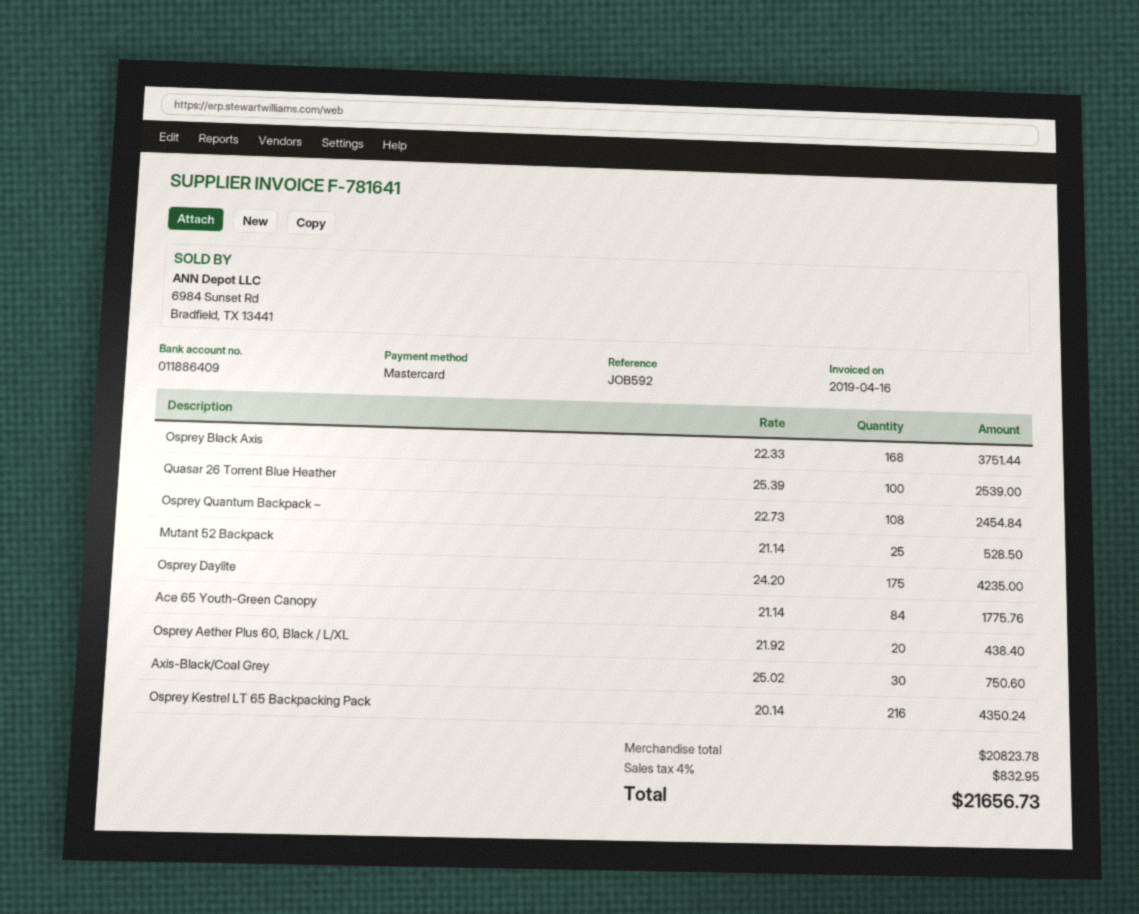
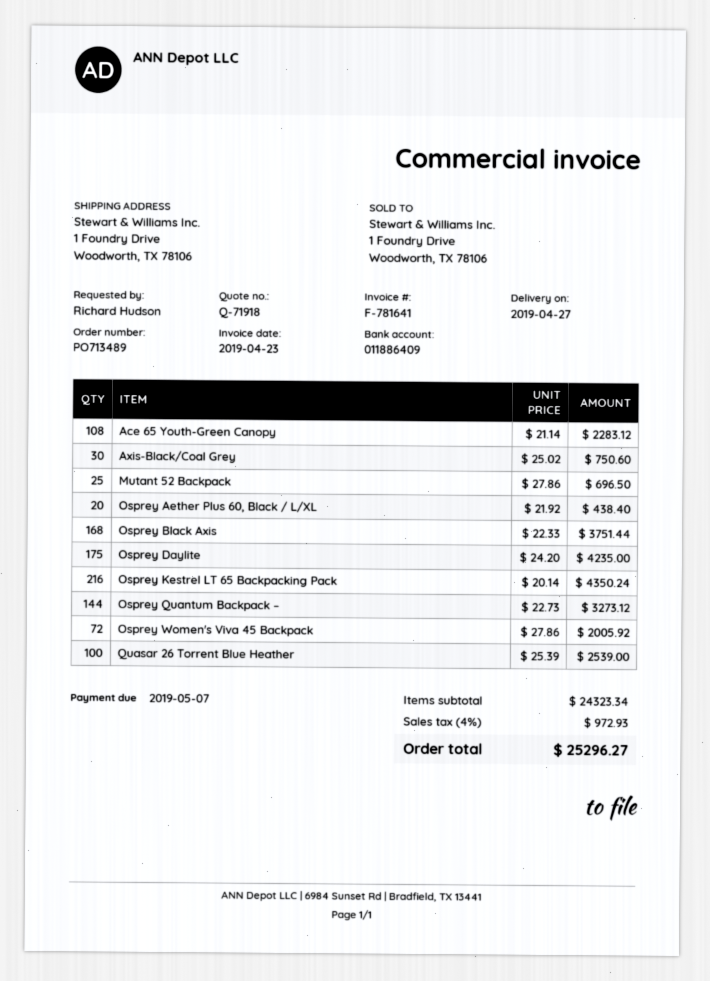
invoice date: 2019-04-16 -> 2019-04-23
Osprey Quantum Backpack –: 108 x 22.73 = 2454.84 -> 144 x 22.73 = 3273.12
Mutant 52 Backpack: 25 x 21.14 = 528.50 -> 25 x 27.86 = 696.50
Ace 65 Youth-Green Canopy: 84 x 21.14 = 1775.76 -> 108 x 21.14 = 2283.12
Osprey Women's Viva 45 Backpack: none -> 72 x 27.86 = 2005.92
subtotal: 20823.78 -> 24323.34
tax: 4% = 832.95 -> 4% = 972.93
total: 21656.73 -> 25296.27

